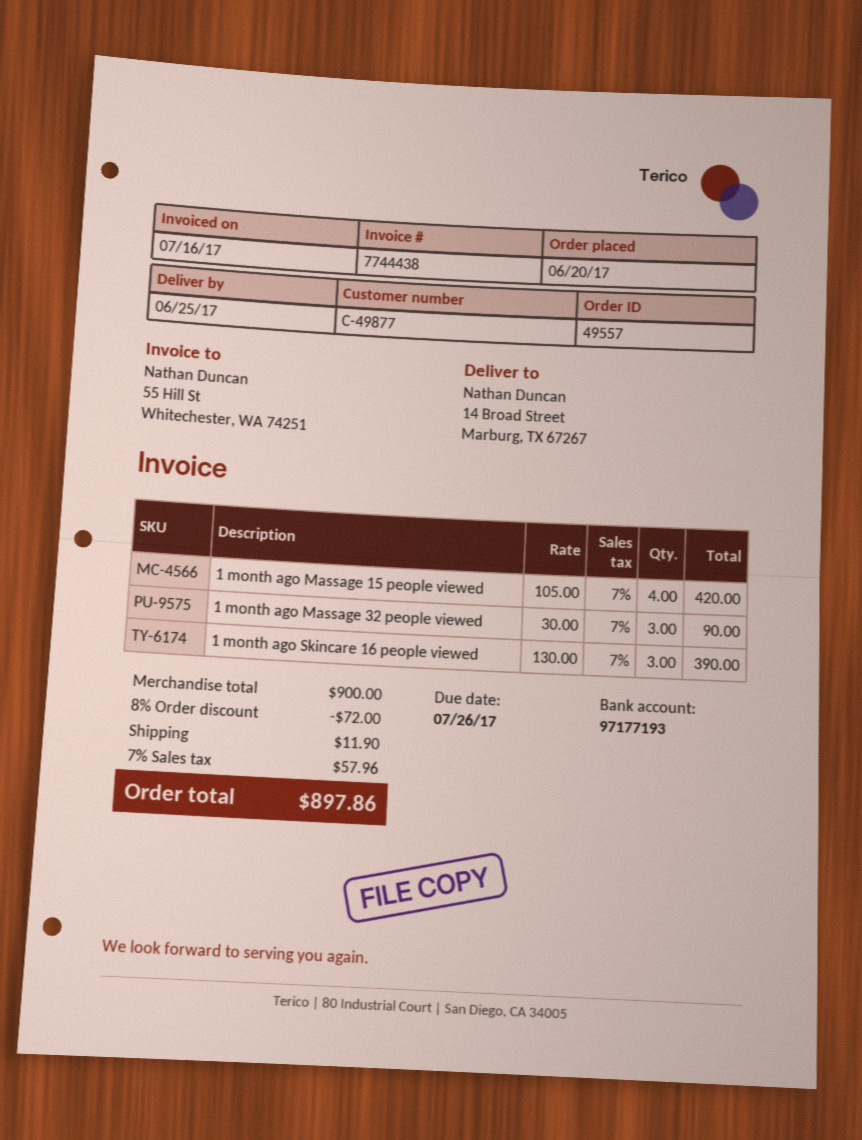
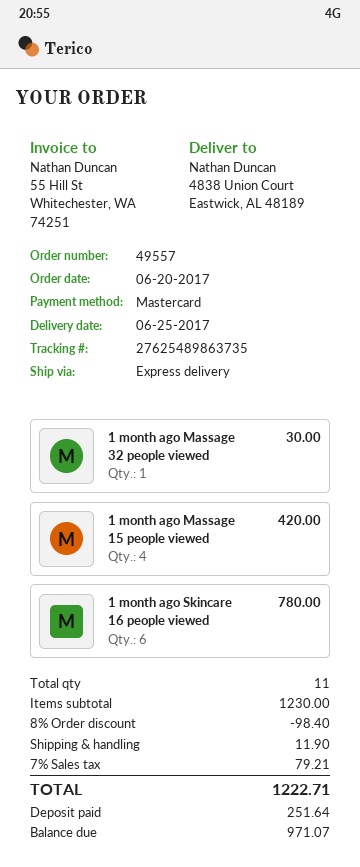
ship to: 14 Broad Street, Marburg, TX 67267 -> 4838 Union Court, Eastwick, AL 48189
1 month ago Massage 32 people viewed: 3 for 90.00 -> 1 for 30.00
1 month ago Skincare 16 people viewed: 3 for 390.00 -> 6 for 780.00
subtotal: 900.00 -> 1230.00
discount: 8% = 72.00 -> 8% = 98.40
tax: 7% = 57.96 -> 7% = 79.21
total: 897.86 -> 1222.71

